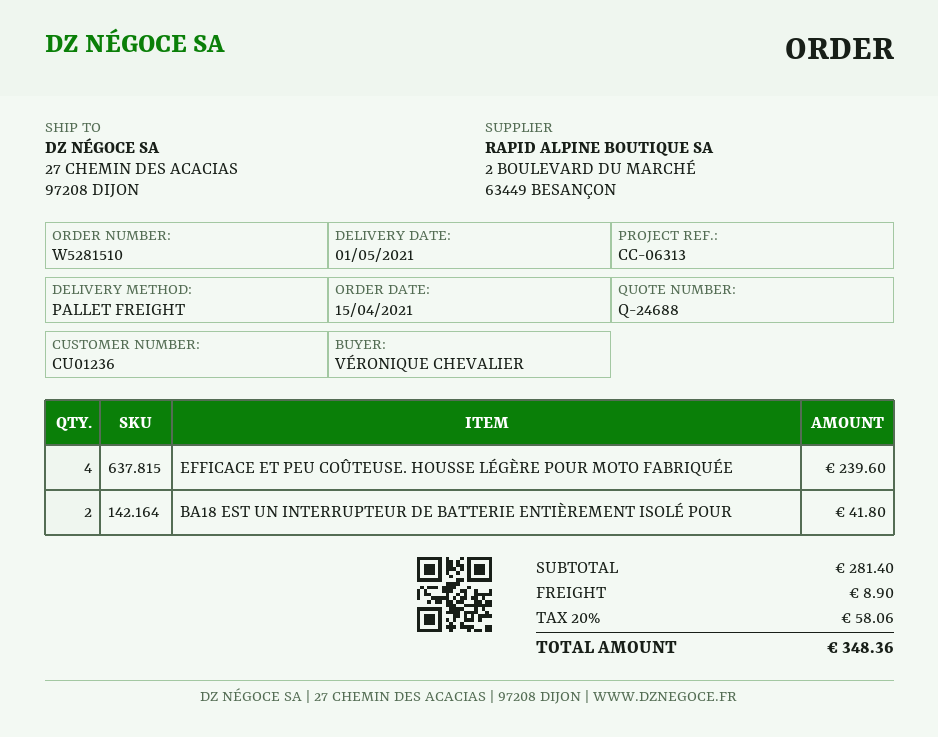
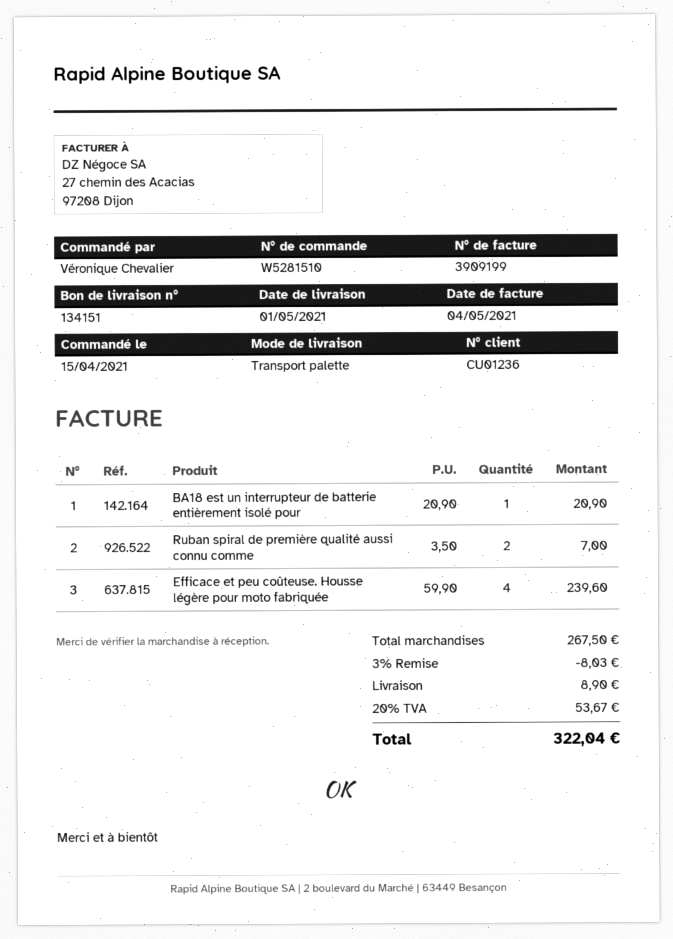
BA18 EST UN INTERRUPTEUR DE BATTERIE ENTIÈREMENT ISOLÉ POUR: 2 for 41.80 -> 1 for 20.90
Ruban spiral de première qualité aussi connu comme: none -> 2 for 7.00
subtotal: 281.40 -> 267.50
discount: none -> 3% = 8.03
tax: 20% = 58.06 -> 20% = 53.67
total: 348.36 -> 322.04

